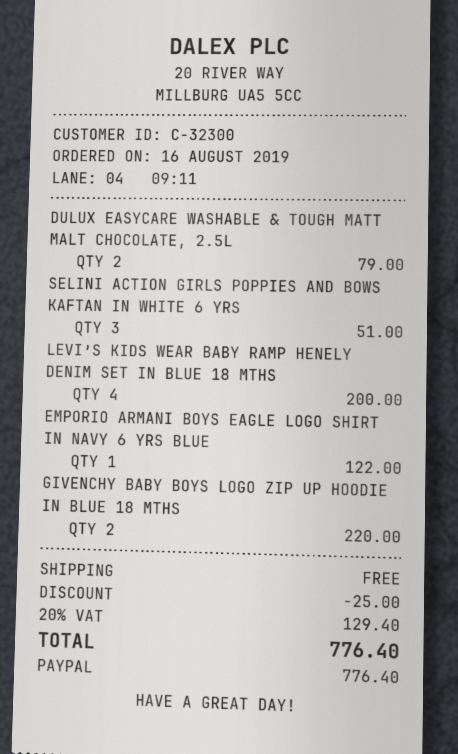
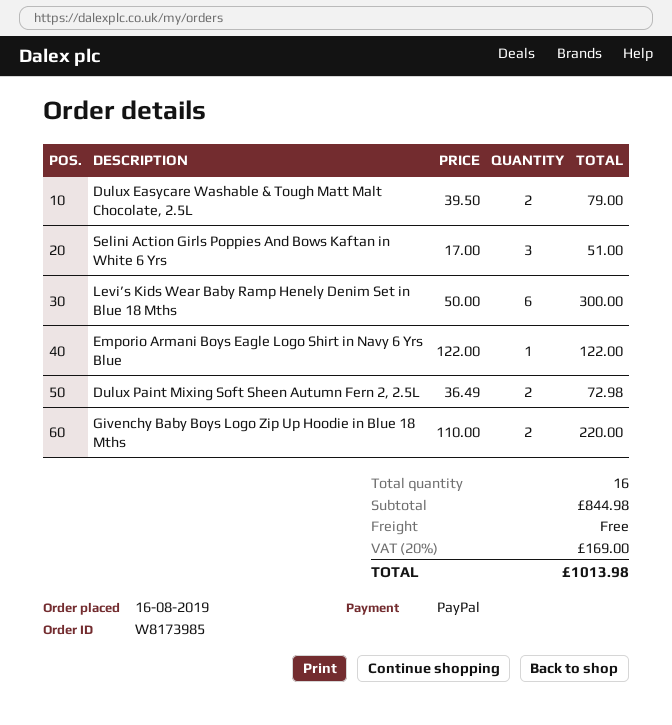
LEVI’S KIDS WEAR BABY RAMP HENELY DENIM SET IN BLUE 18 MTHS: 4 for 200.00 -> 6 for 300.00
Dulux Paint Mixing Soft Sheen Autumn Fern 2, 2.5L: none -> 2 for 72.98
discount: 25.00 -> none
tax: 20% = 129.40 -> 20% = 169.00
total: 776.40 -> 1013.98

